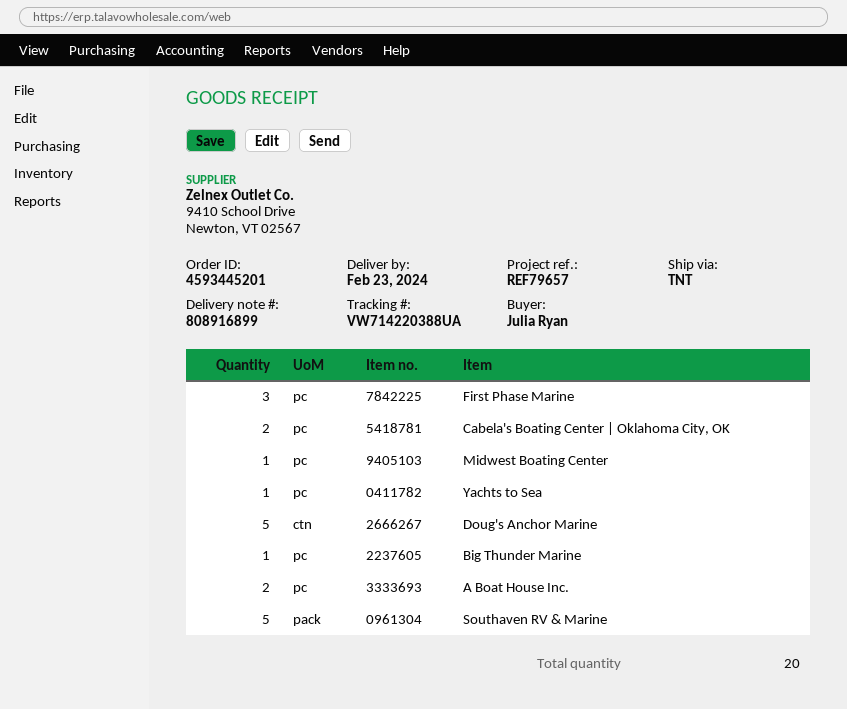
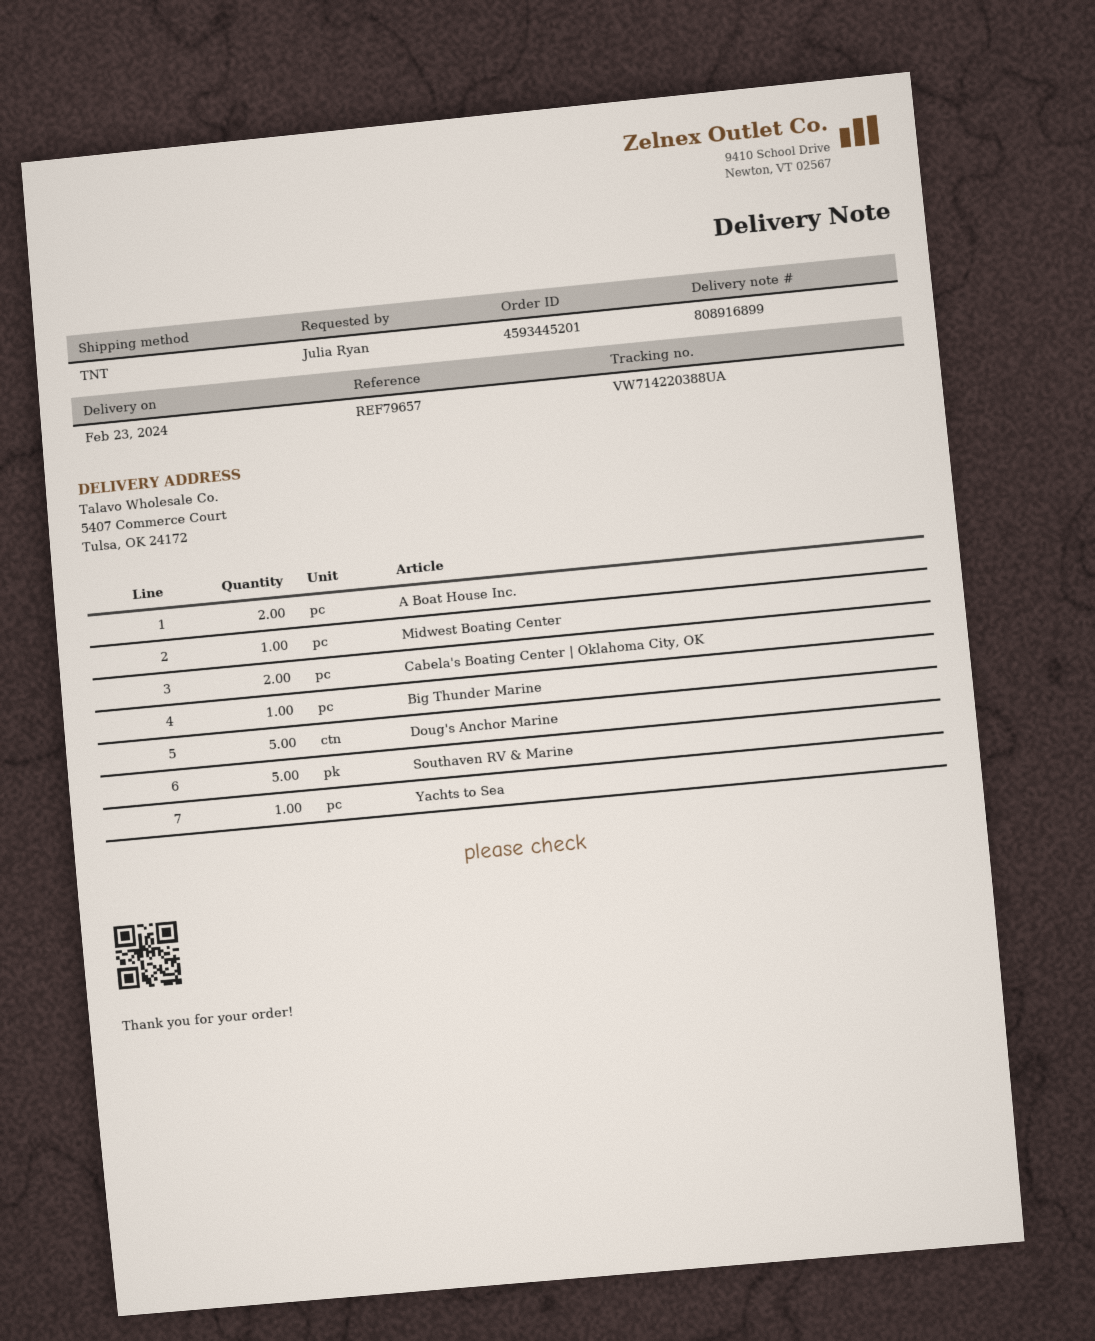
First Phase Marine: 3 -> none

